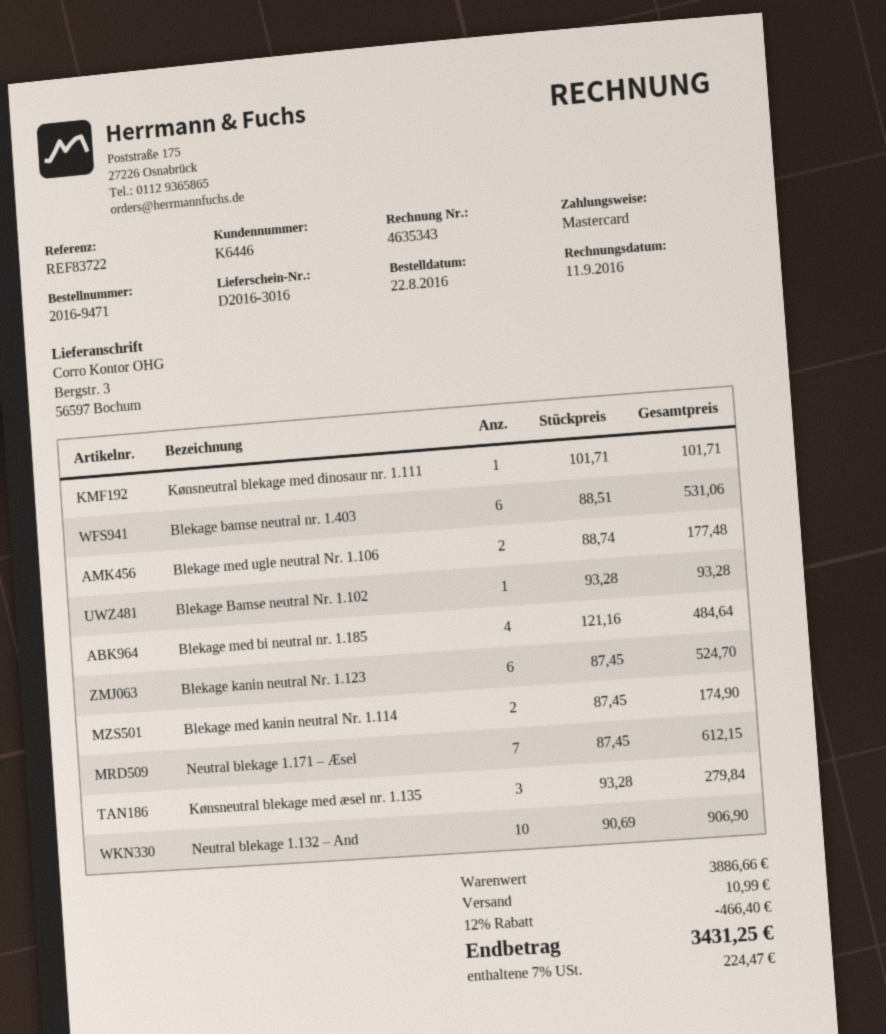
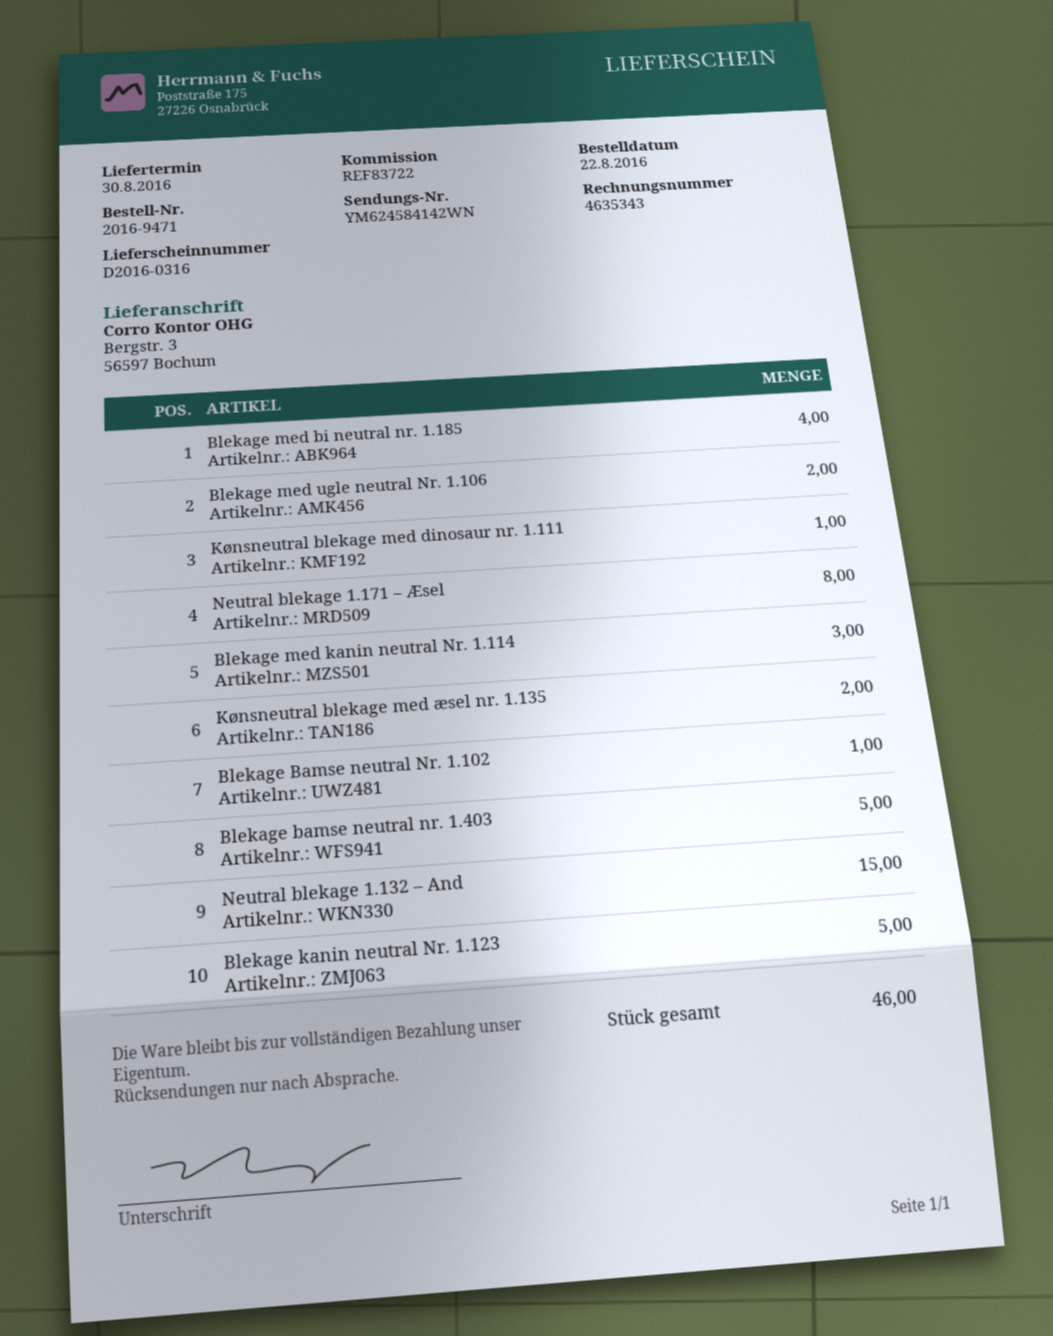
delivery note number: D2016-3016 -> D2016-0316
Blekage bamse neutral nr. 1.403: 6 -> 5
Blekage kanin neutral Nr. 1.123: 6 -> 5
Blekage med kanin neutral Nr. 1.114: 2 -> 3
Neutral blekage 1.171 – Æsel: 7 -> 8
Kønsneutral blekage med æsel nr. 1.135: 3 -> 2
Neutral blekage 1.132 – And: 10 -> 15

